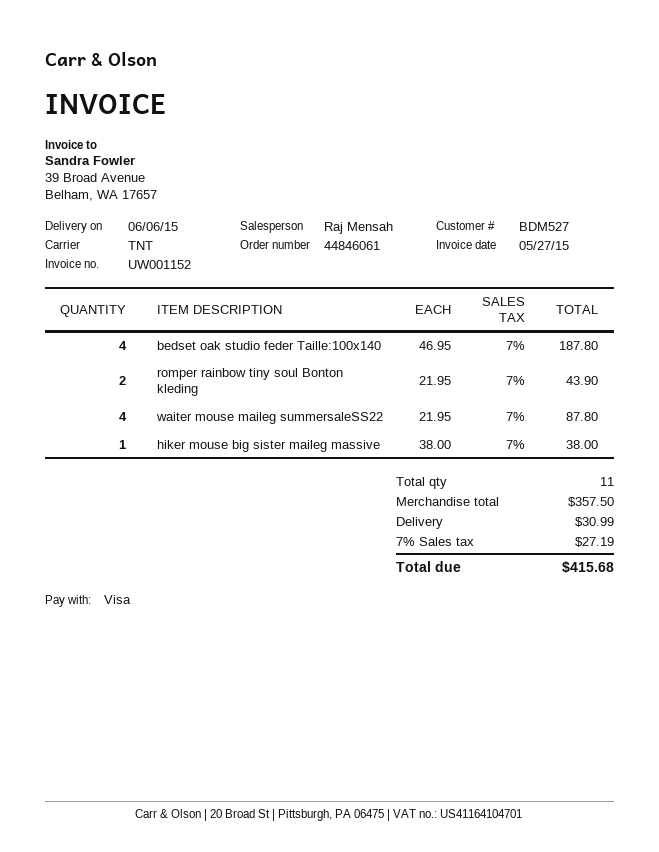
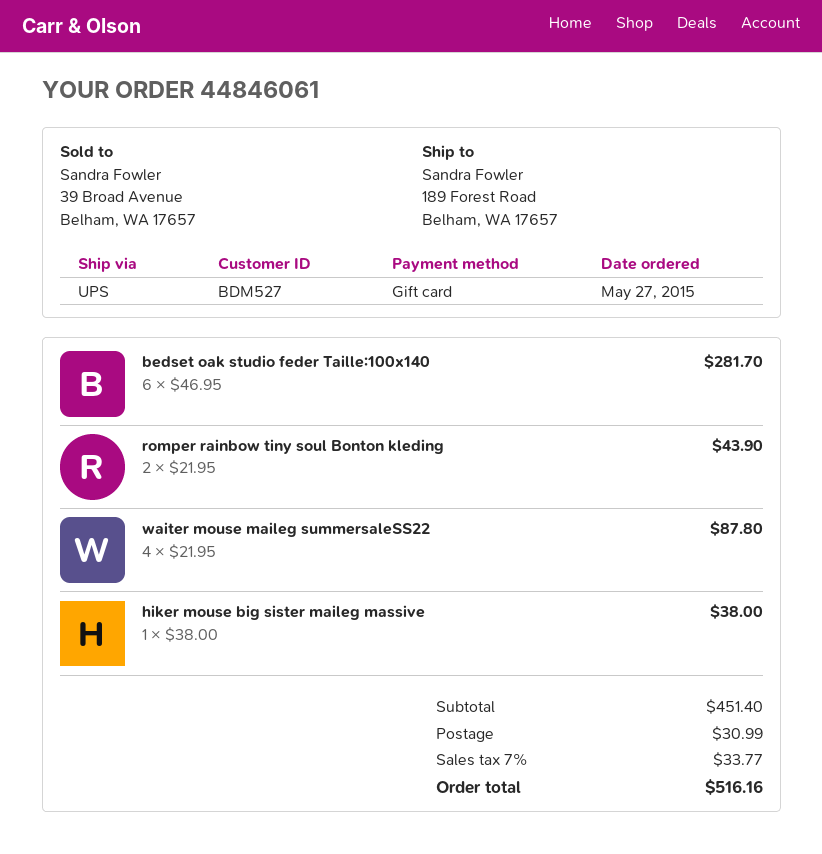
payment method: Visa -> gift card
shipping method: TNT -> UPS
bedset oak studio feder Taille:100x140: 4 x 46.95 = 187.80 -> 6 x 46.95 = 281.70
subtotal: 357.50 -> 451.40
tax: 7% = 27.19 -> 7% = 33.77
total: 415.68 -> 516.16

